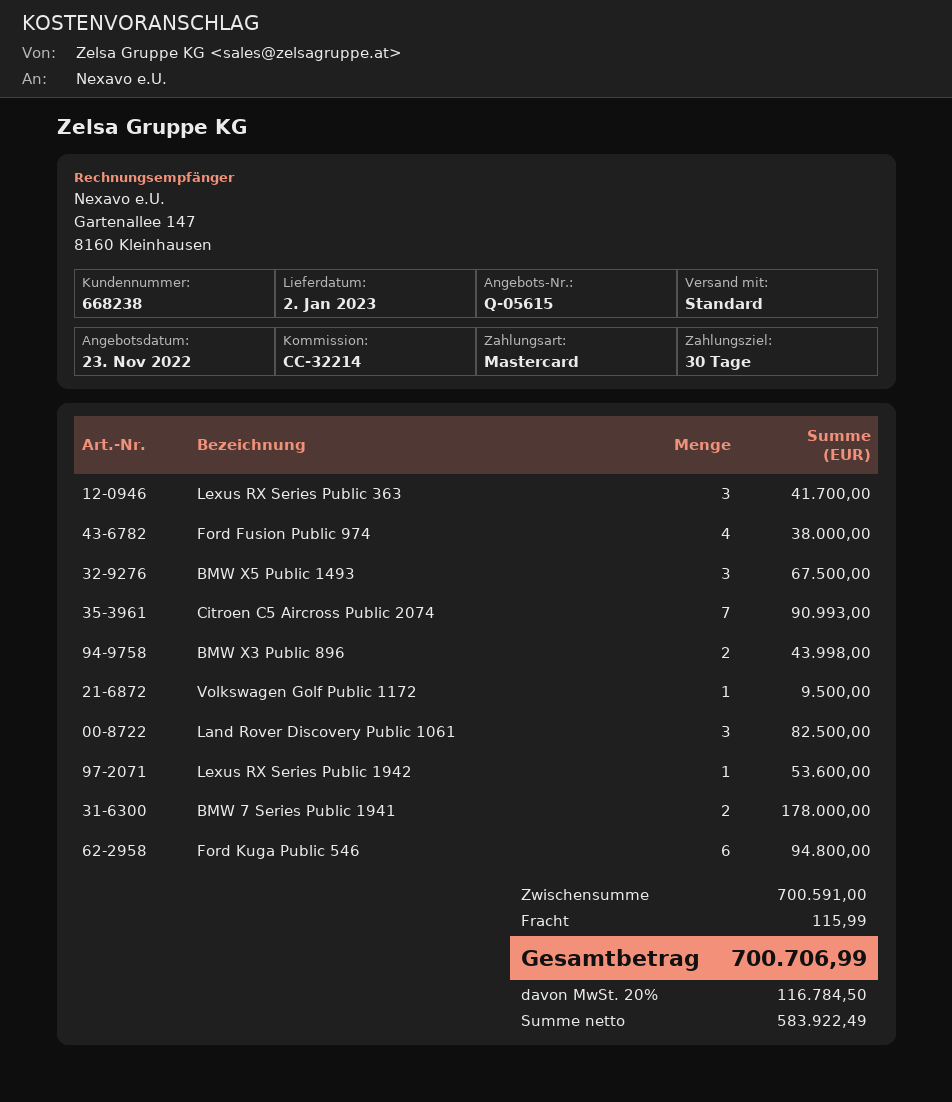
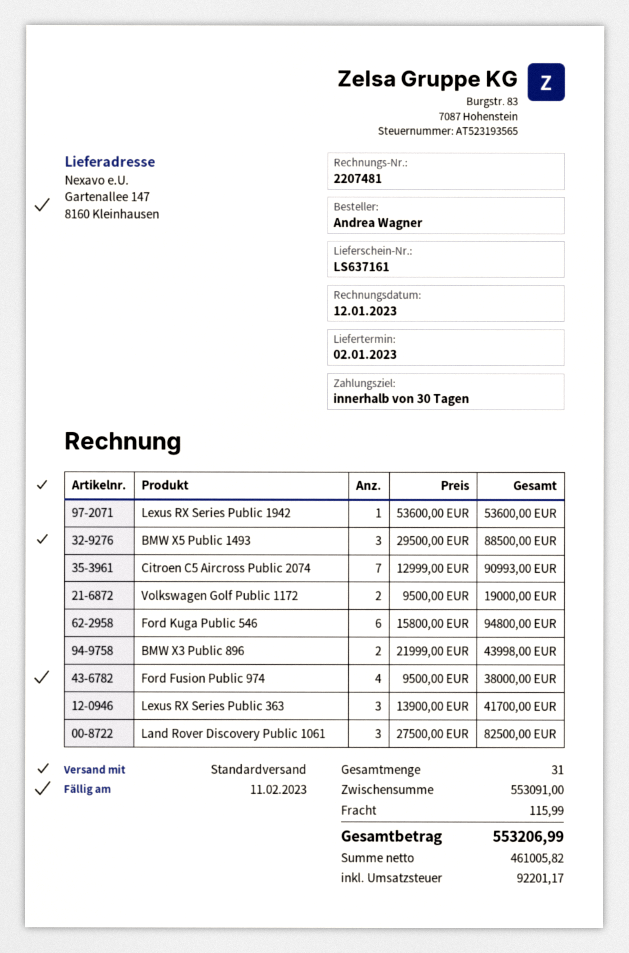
BMW X5 Public 1493: 3 for 67500.00 -> 3 for 88500.00
Volkswagen Golf Public 1172: 1 for 9500.00 -> 2 for 19000.00
BMW 7 Series Public 1941: 2 for 178000.00 -> none
subtotal: 700591.00 -> 553091.00
net: 583922.49 -> 461005.82
tax: 116784.50 -> 92201.17
total: 700706.99 -> 553206.99

